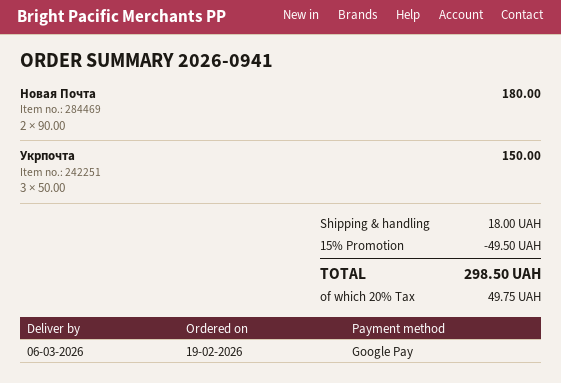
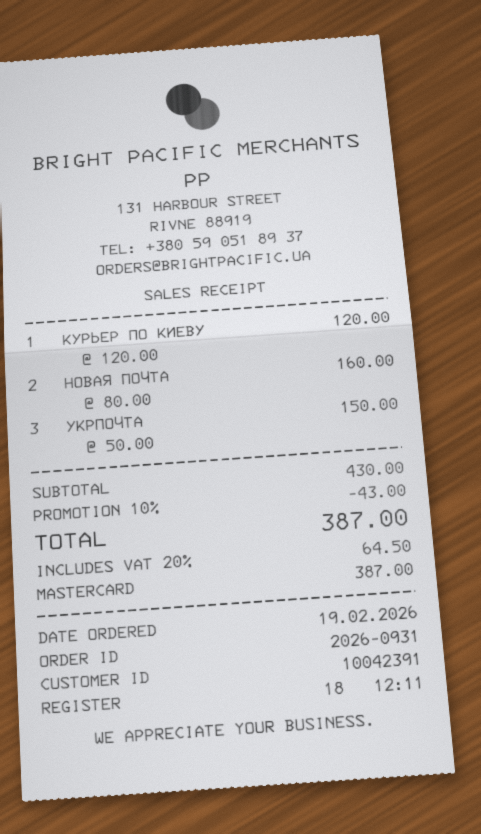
order number: 2026-0941 -> 2026-0931
payment method: Google Pay -> Mastercard
Новая Почта: 2 x 90.00 = 180.00 -> 2 x 80.00 = 160.00
КУРЬЕР ПО КИЕВУ: none -> 1 x 120.00 = 120.00
discount: 15% = 49.50 -> 10% = 43.00
shipping: 18.00 -> none
tax: 20% = 49.75 -> 20% = 64.50
total: 298.50 -> 387.00

